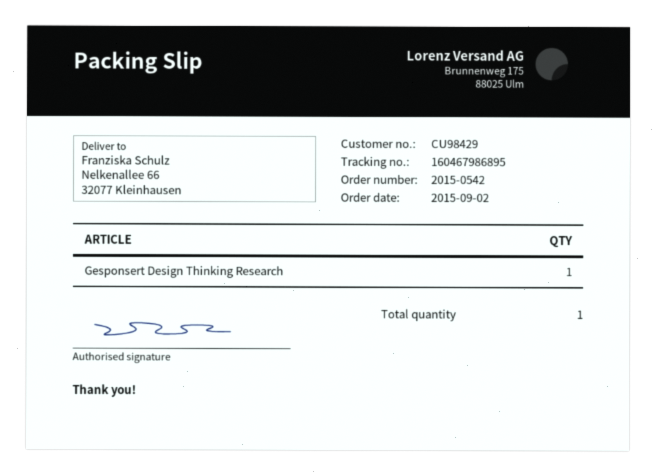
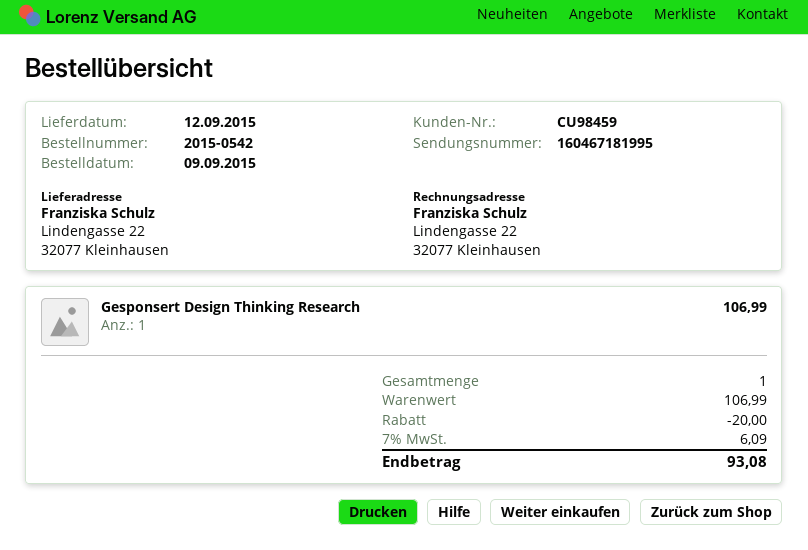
order date: 2015-09-02 -> 2015-09-09
customer number: CU98429 -> CU98459
tracking number: 160467986895 -> 160467181995
ship to: Nelkenallee 66, 32077 Kleinhausen -> Lindengasse 22, 32077 Kleinhausen

